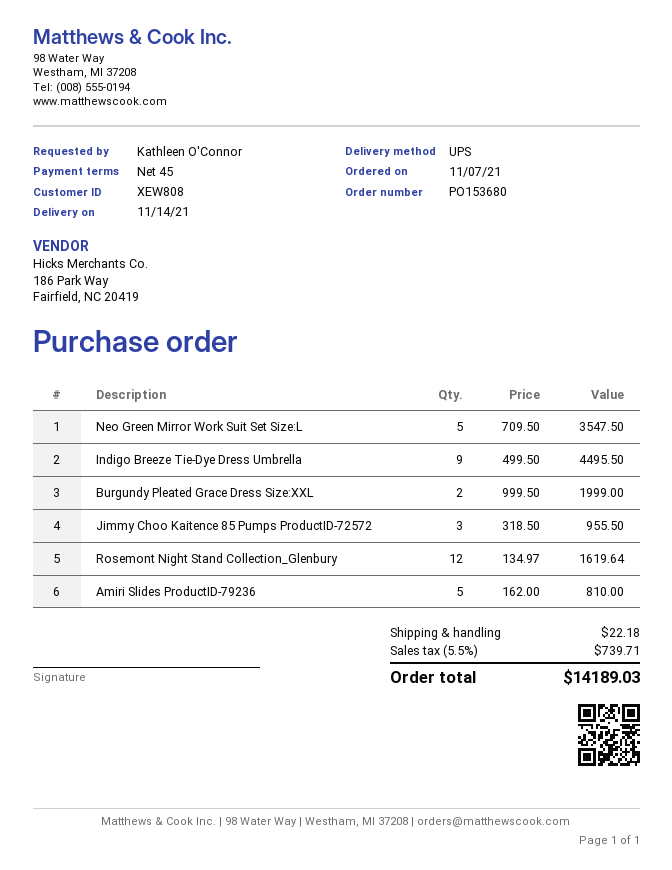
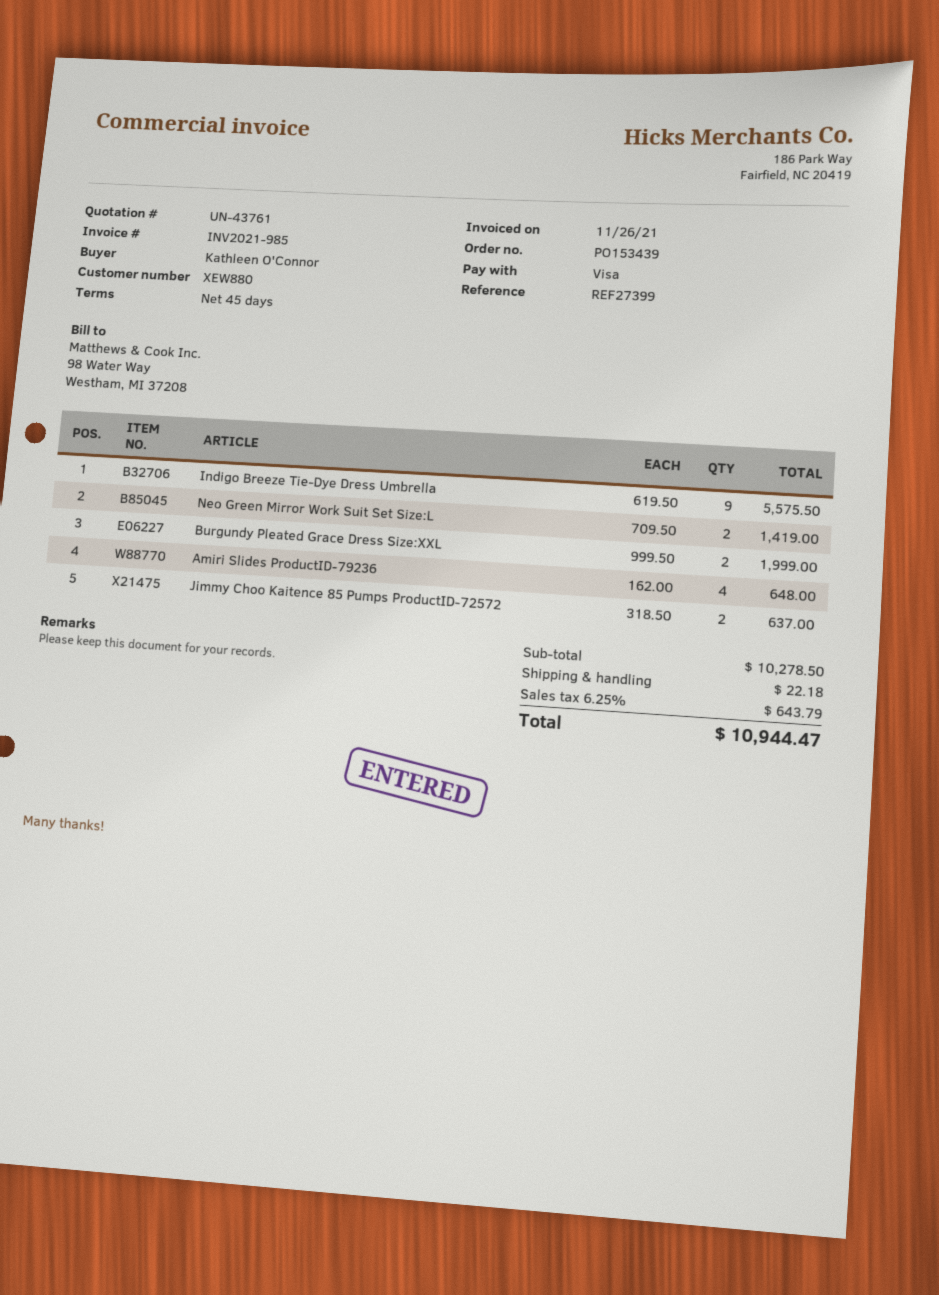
order number: PO153680 -> PO153439
customer number: XEW808 -> XEW880
Neo Green Mirror Work Suit Set Size:L: 5 x 709.50 = 3547.50 -> 2 x 709.50 = 1419.00
Indigo Breeze Tie-Dye Dress Umbrella: 9 x 499.50 = 4495.50 -> 9 x 619.50 = 5575.50
Jimmy Choo Kaitence 85 Pumps ProductID-72572: 3 x 318.50 = 955.50 -> 2 x 318.50 = 637.00
Rosemont Night Stand Collection_Glenbury: 12 x 134.97 = 1619.64 -> none
Amiri Slides ProductID-79236: 5 x 162.00 = 810.00 -> 4 x 162.00 = 648.00
tax: 5.5% = 739.71 -> 6.25% = 643.79
total: 14189.03 -> 10944.47

